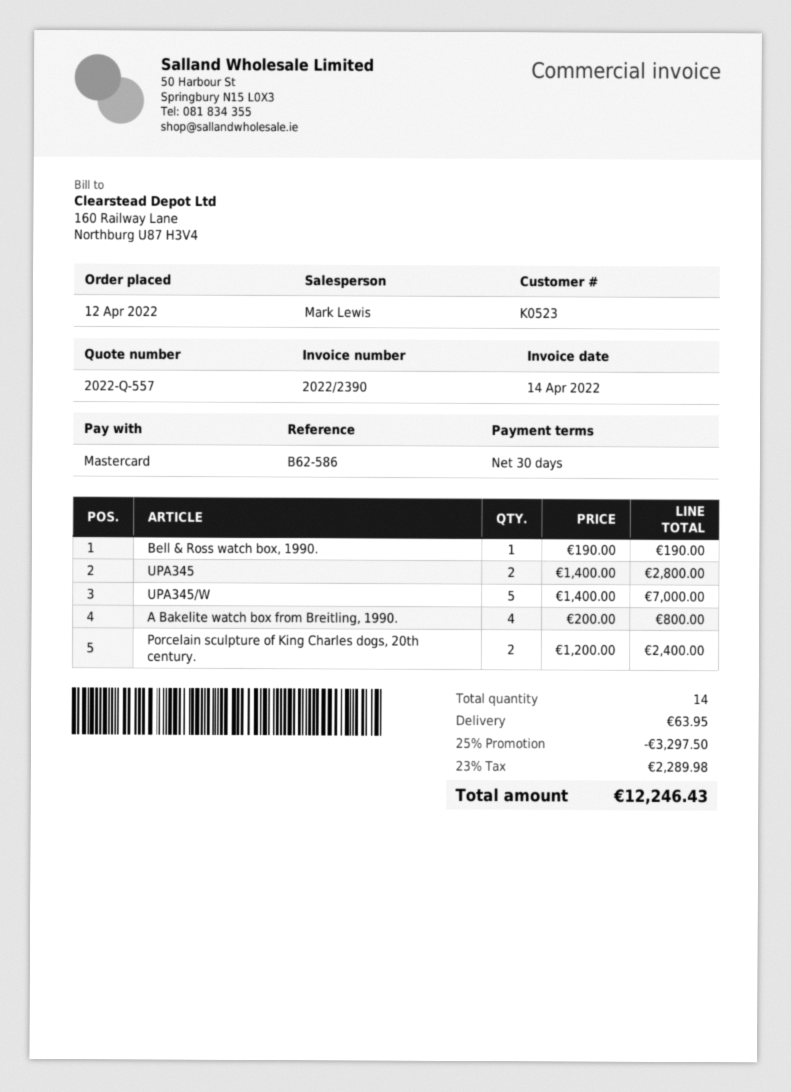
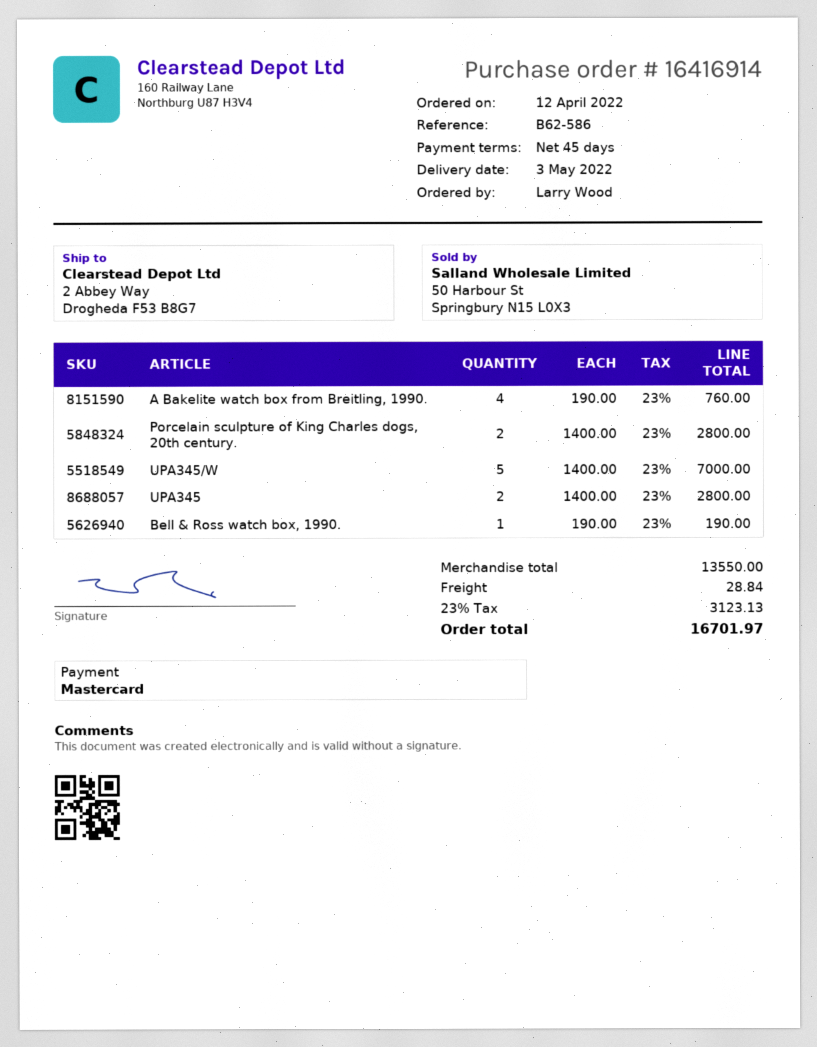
payment terms: 30 days -> 45 days
A Bakelite watch box from Breitling, 1990.: 4 x 200.00 = 800.00 -> 4 x 190.00 = 760.00
Porcelain sculpture of King Charles dogs, 20th century.: 2 x 1200.00 = 2400.00 -> 2 x 1400.00 = 2800.00
discount: 25% = 3297.50 -> none
shipping: 63.95 -> 28.84
tax: 23% = 2289.98 -> 23% = 3123.13
total: 12246.43 -> 16701.97

